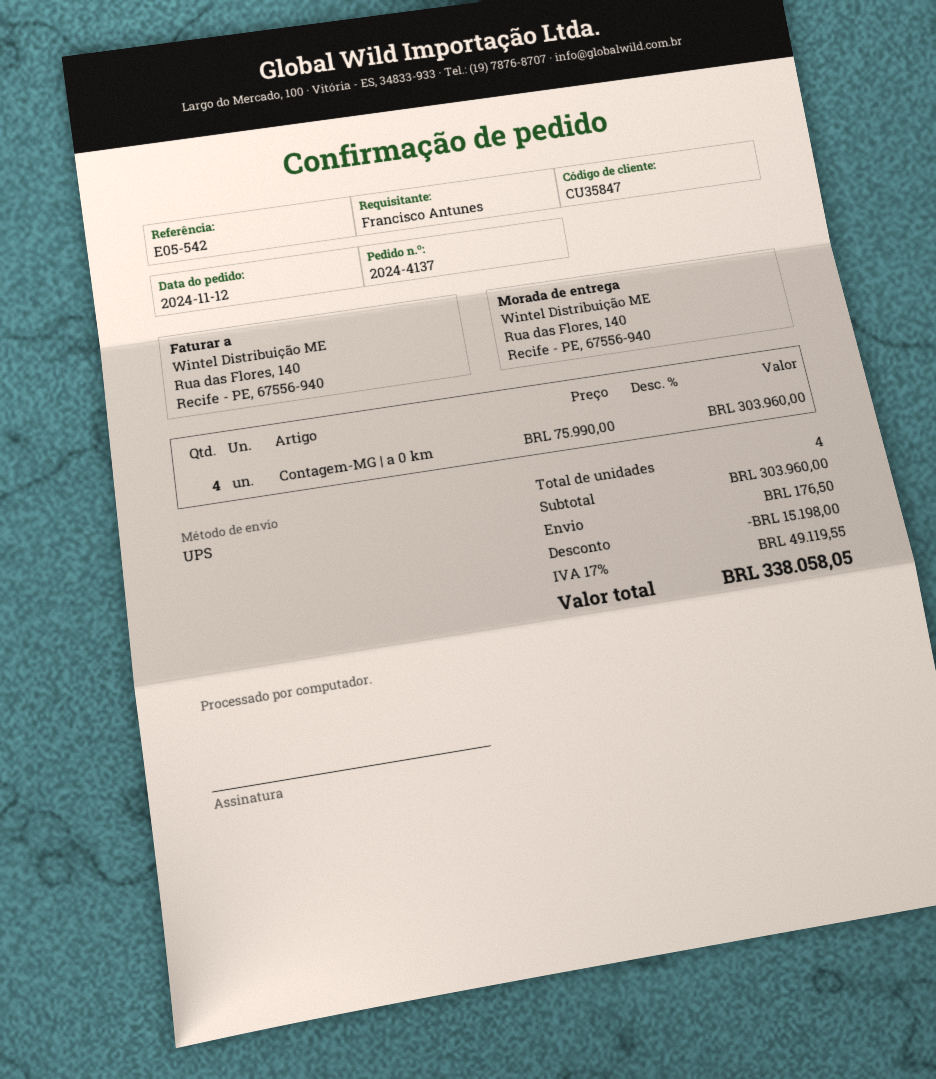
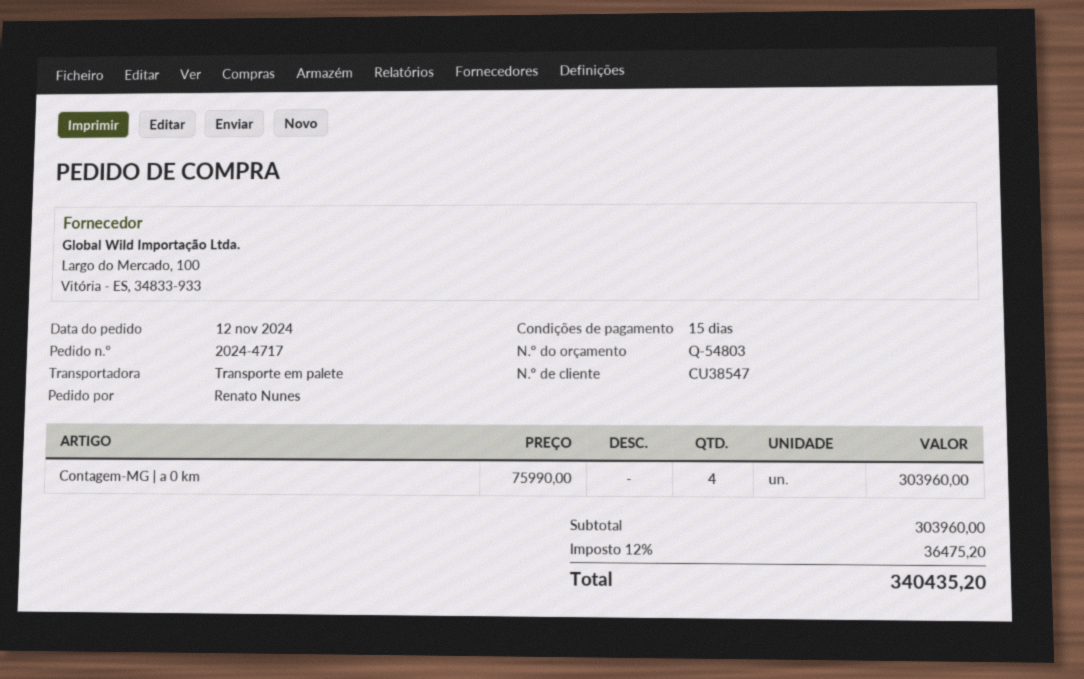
order number: 2024-4137 -> 2024-4717
customer number: CU35847 -> CU38547
ordered by: Francisco Antunes -> Renato Nunes
shipping method: UPS -> pallet freight
discount: 15198.00 -> none
shipping: 176.50 -> none
tax: 17% = 49119.55 -> 12% = 36475.20
total: 338058.05 -> 340435.20

